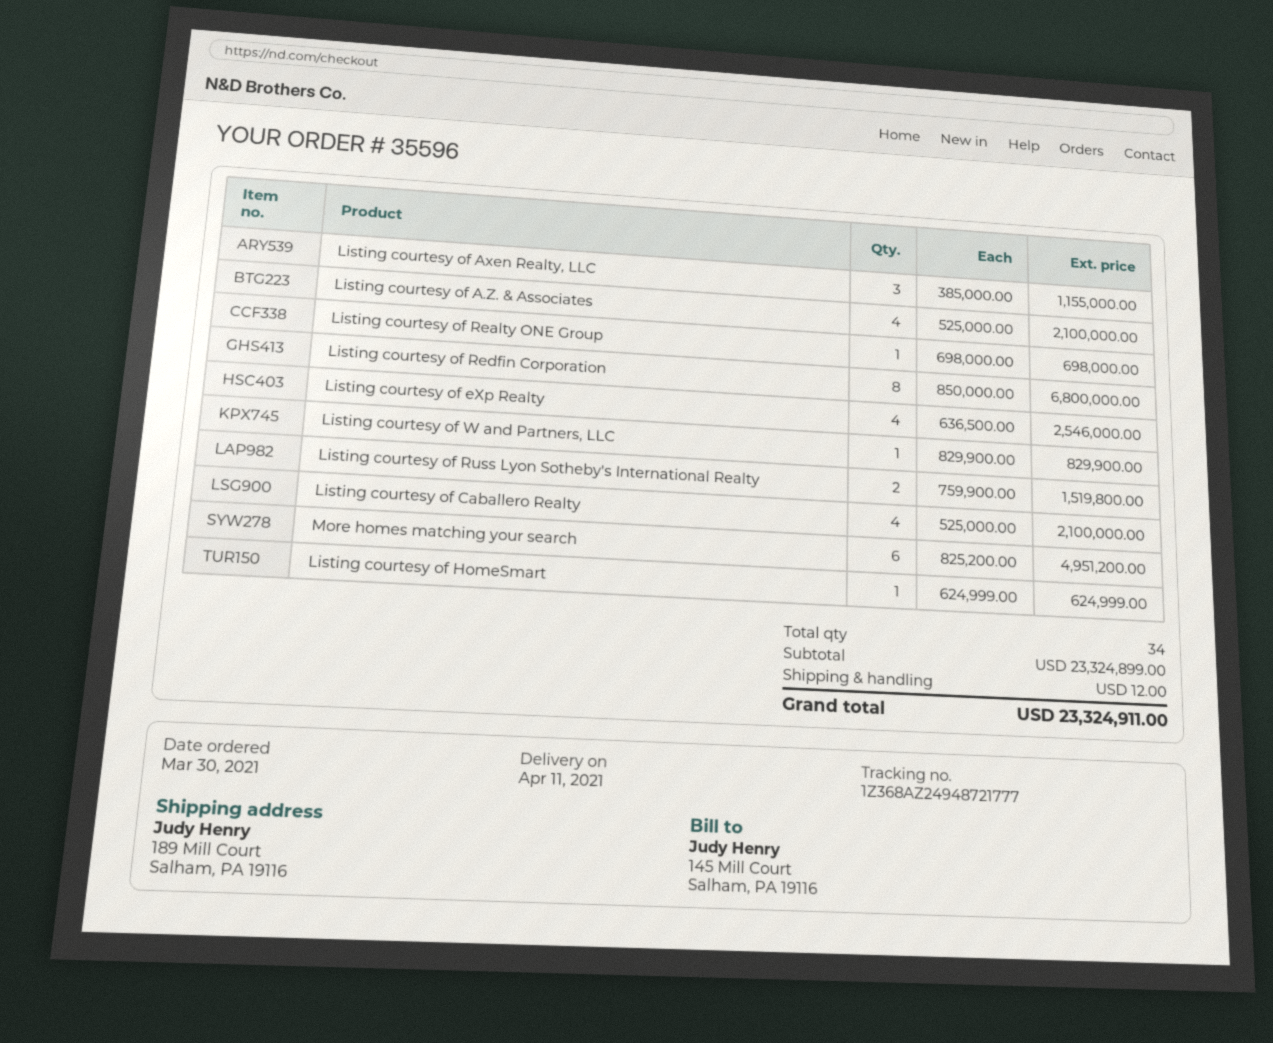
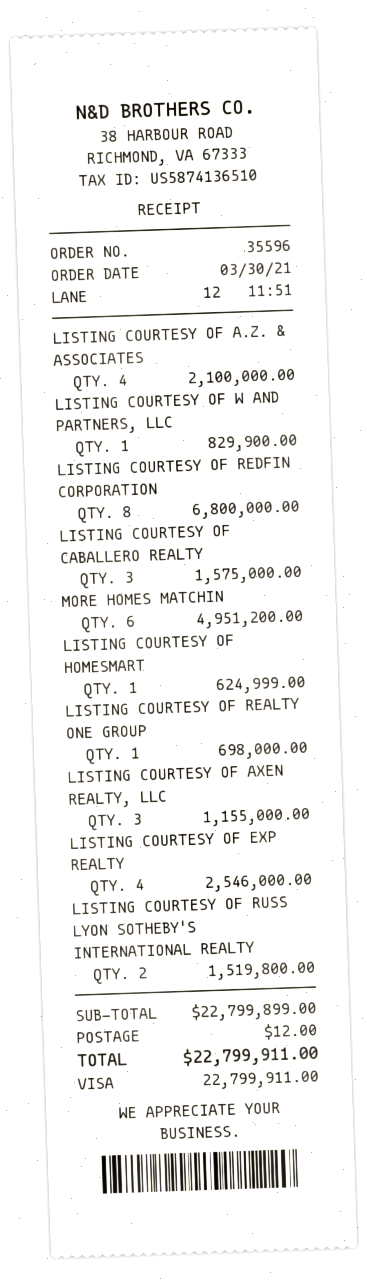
Listing courtesy of Caballero Realty: 4 for 2100000.00 -> 3 for 1575000.00
subtotal: 23324899.00 -> 22799899.00
total: 23324911.00 -> 22799911.00

